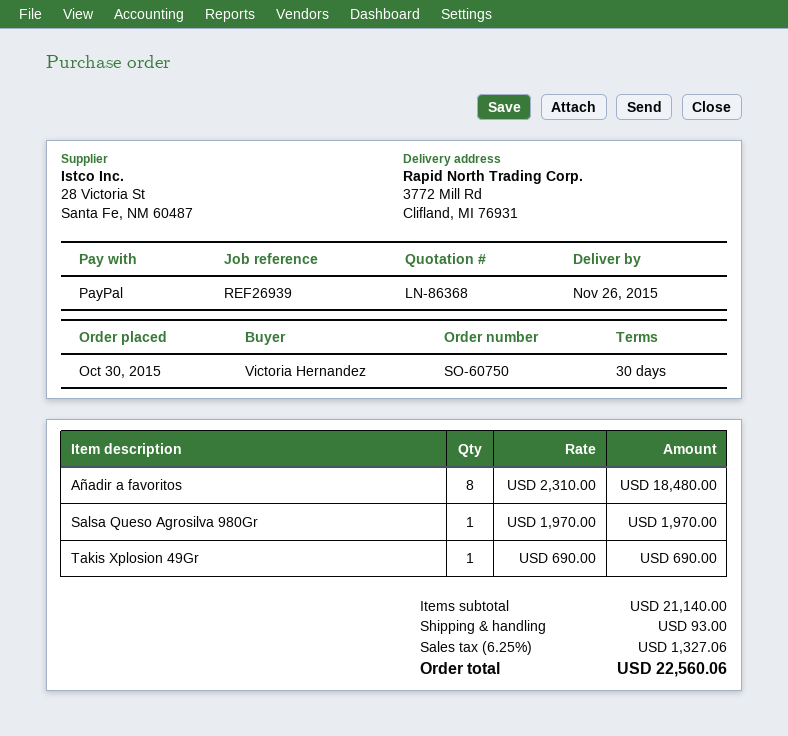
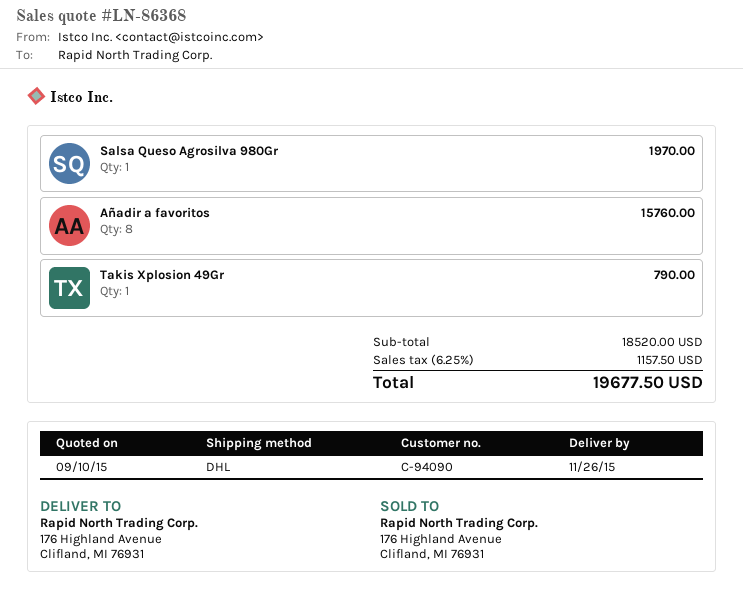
ship to: 3772 Mill Rd, Clifland, MI 76931 -> 176 Highland Avenue, Clifland, MI 76931
Añadir a favoritos: 8 for 18480.00 -> 8 for 15760.00
Takis Xplosion 49Gr: 1 for 690.00 -> 1 for 790.00
subtotal: 21140.00 -> 18520.00
shipping: 93.00 -> none
tax: 6.25% = 1327.06 -> 6.25% = 1157.50
total: 22560.06 -> 19677.50

